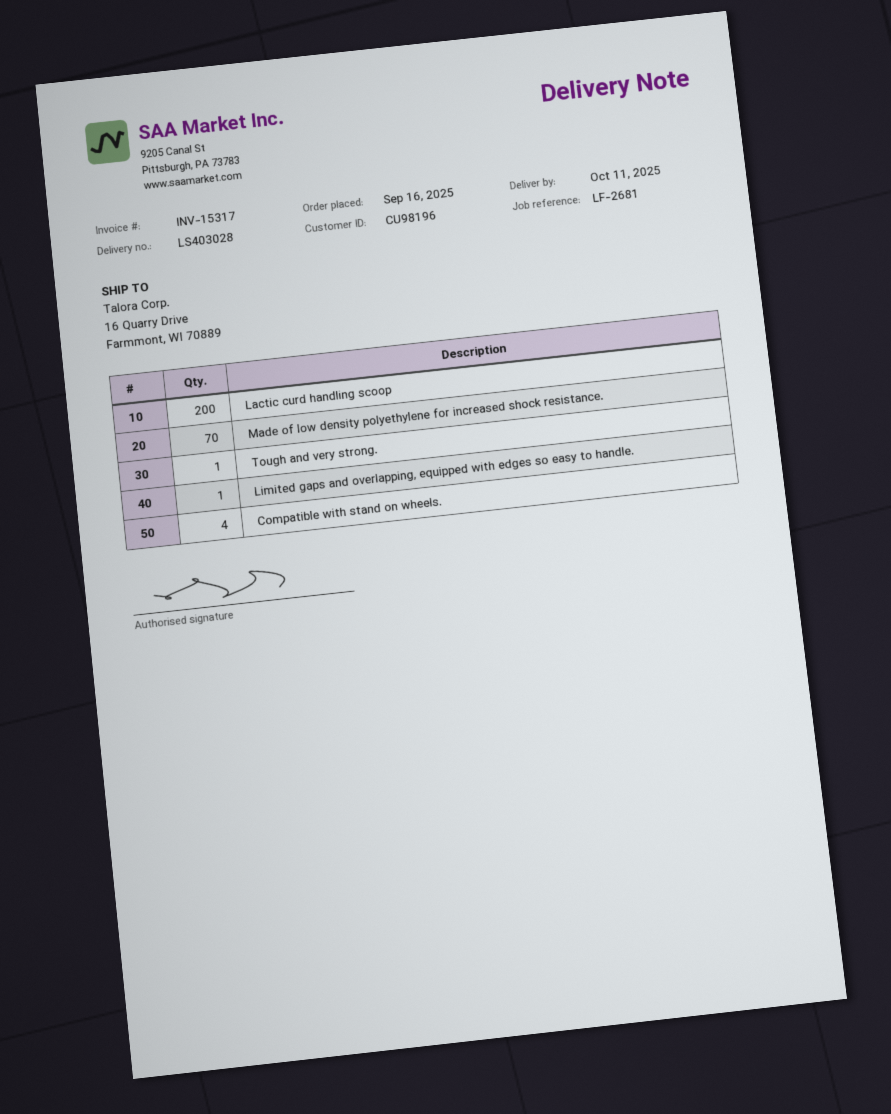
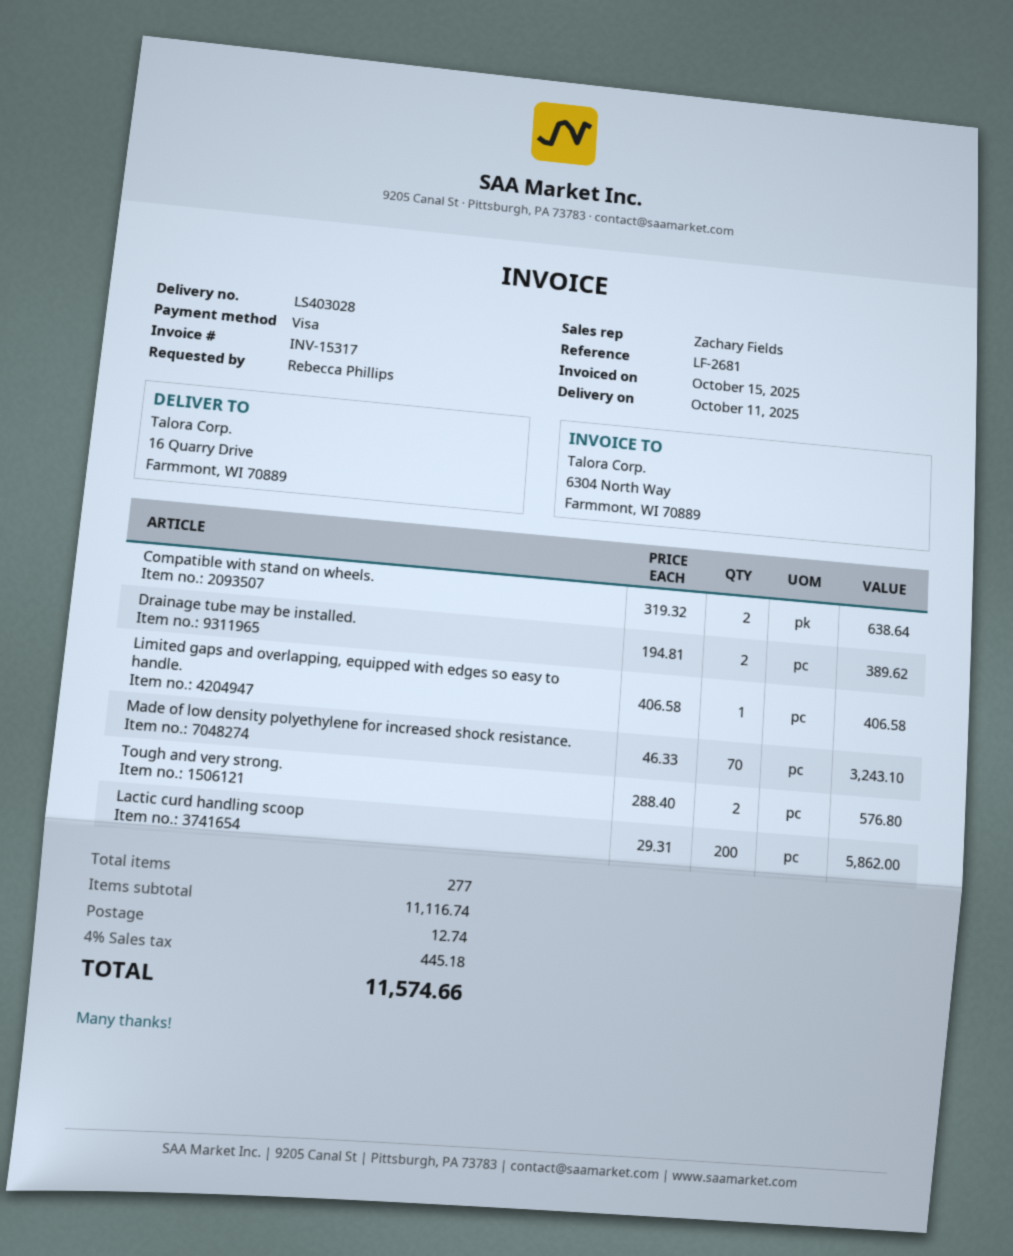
Tough and very strong.: 1 -> 2
Compatible with stand on wheels.: 4 -> 2
Drainage tube may be installed.: none -> 2

